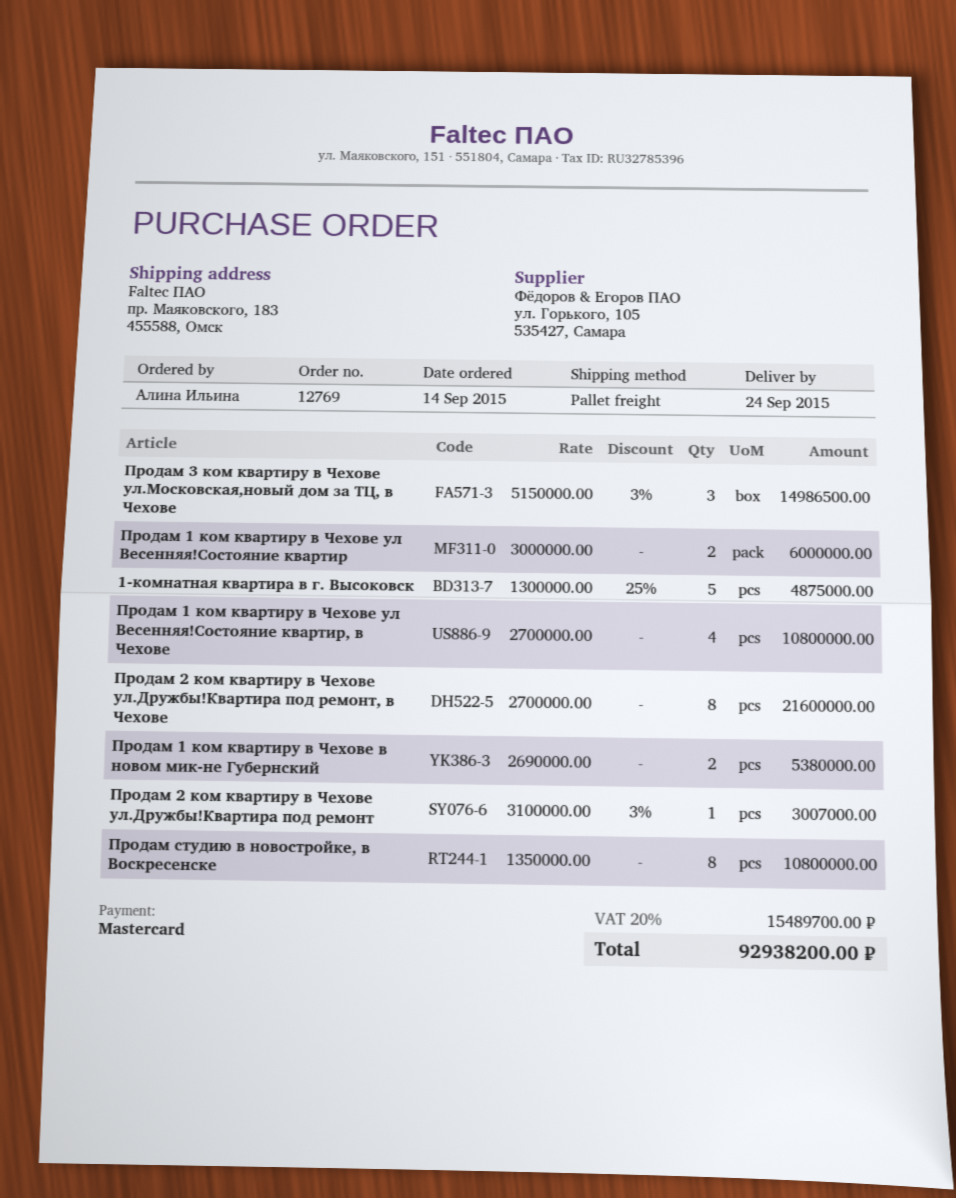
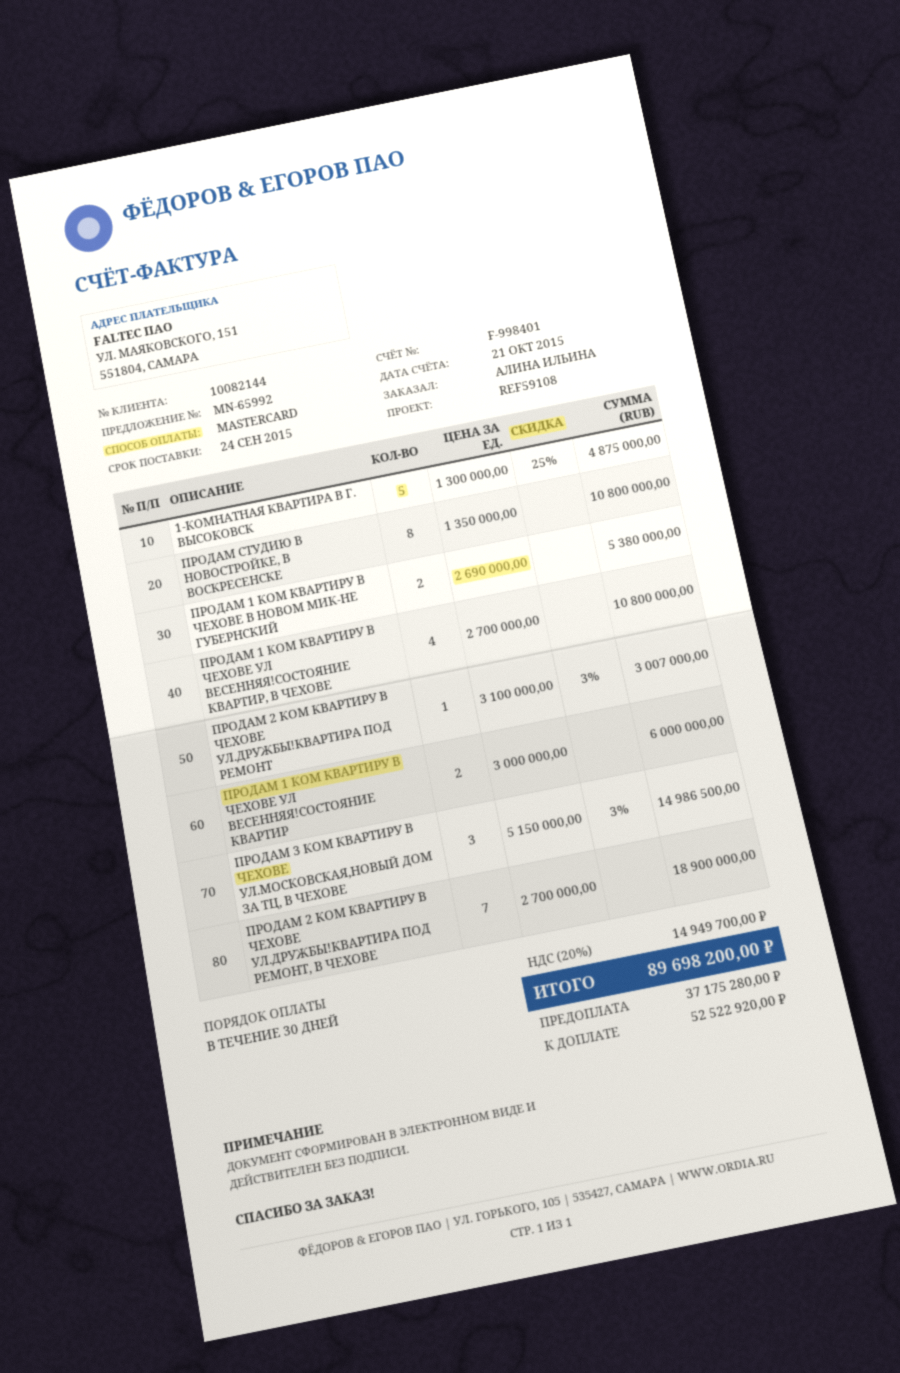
Продам 2 ком квартиру в Чехове ул.Дружбы!Квартира под ремонт, в Чехове: 8 x 2700000.00 = 21600000.00 -> 7 x 2700000.00 = 18900000.00
tax: 20% = 15489700.00 -> 20% = 14949700.00
total: 92938200.00 -> 89698200.00

